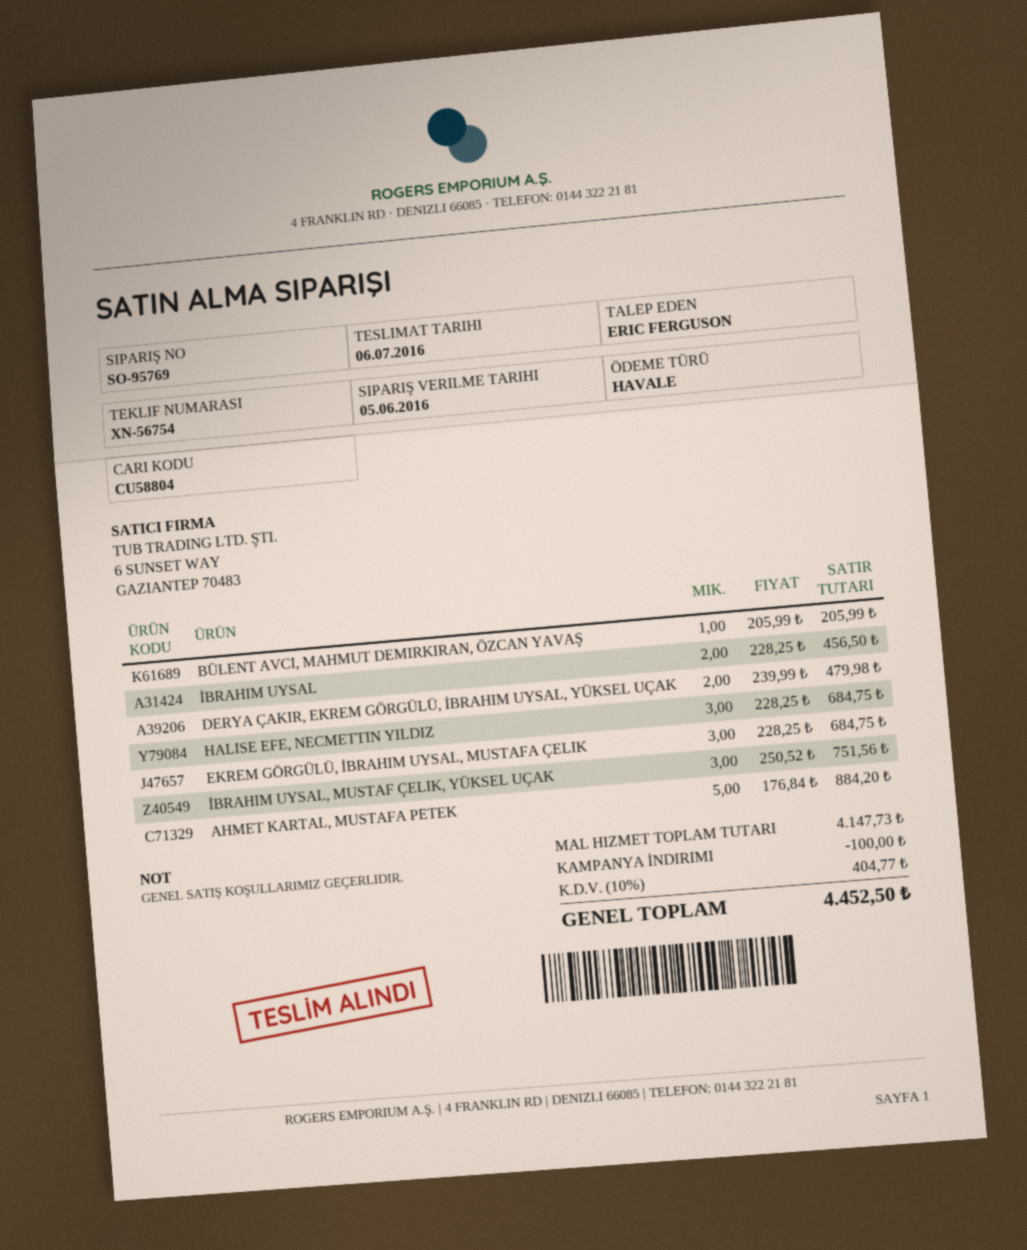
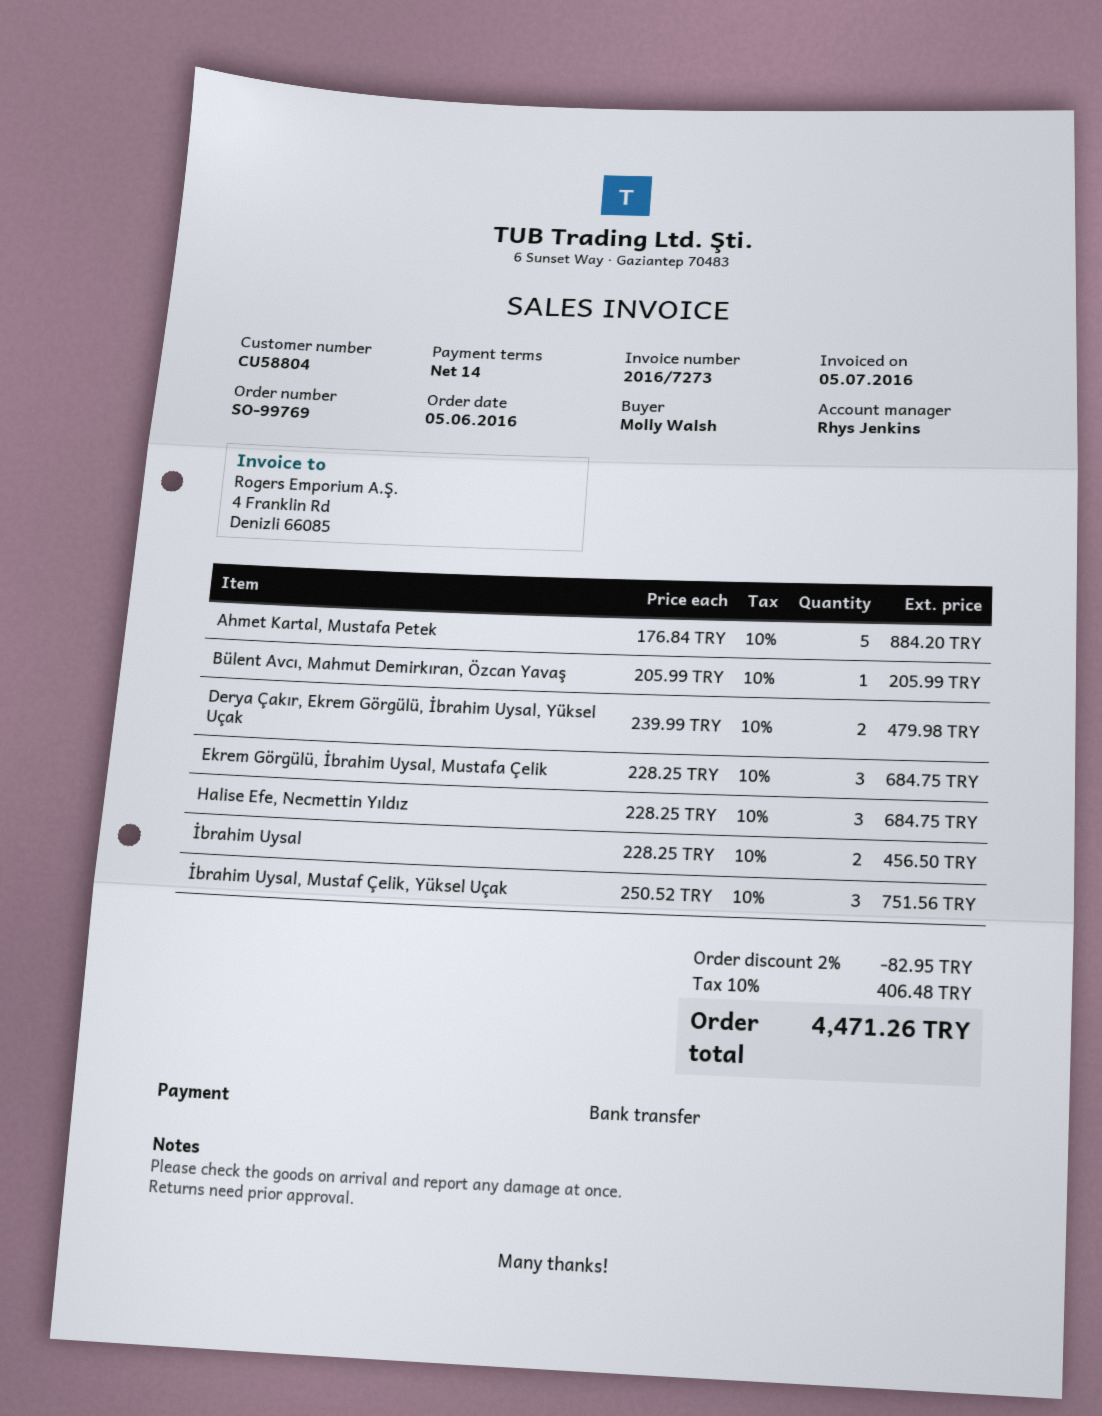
order number: SO-95769 -> SO-99769
ordered by: ERIC FERGUSON -> Molly Walsh
discount: 100.00 -> 82.95
tax: 10% = 404.77 -> 10% = 406.48
total: 4452.50 -> 4471.26

